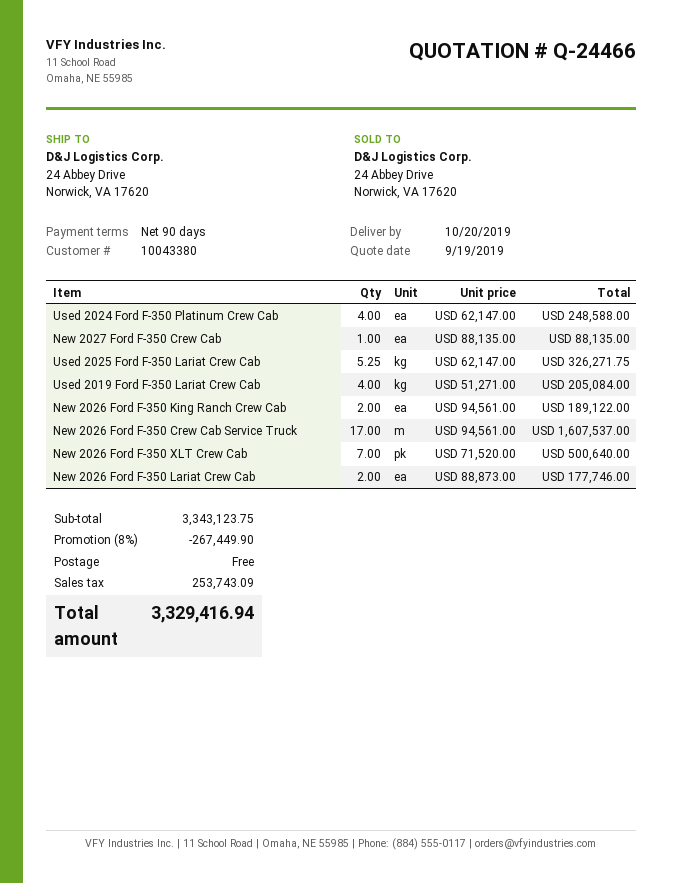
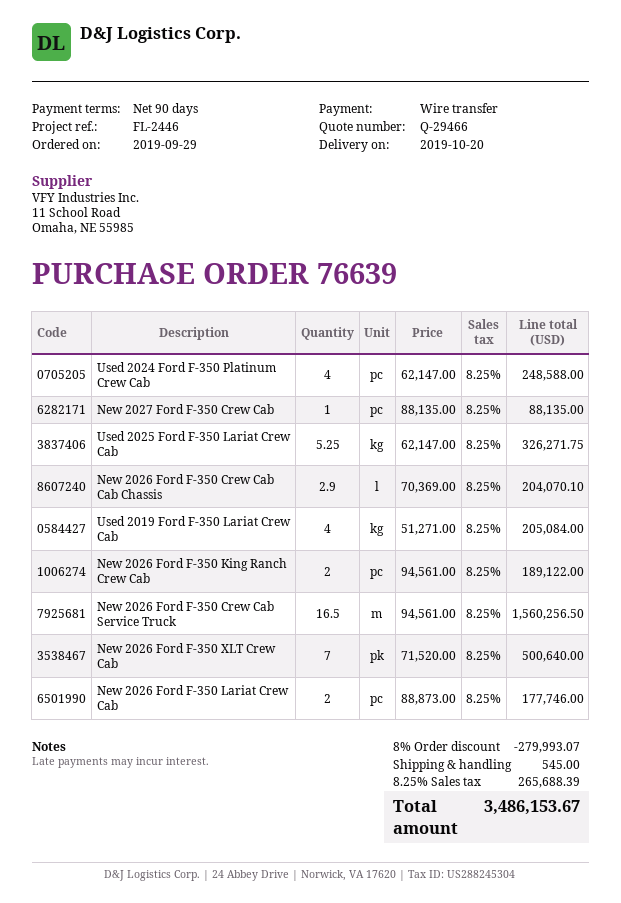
quote number: Q-24466 -> Q-29466
New 2026 Ford F-350 Crew Cab Service Truck: 17 x 94561.00 = 1607537.00 -> 16.5 x 94561.00 = 1560256.50
New 2026 Ford F-350 Crew Cab Cab Chassis: none -> 2.9 x 70369.00 = 204070.10
discount: 8% = 267449.90 -> 8% = 279993.07
shipping: 0.00 -> 545.00
tax: 253743.09 -> 265688.39
total: 3329416.94 -> 3486153.67

